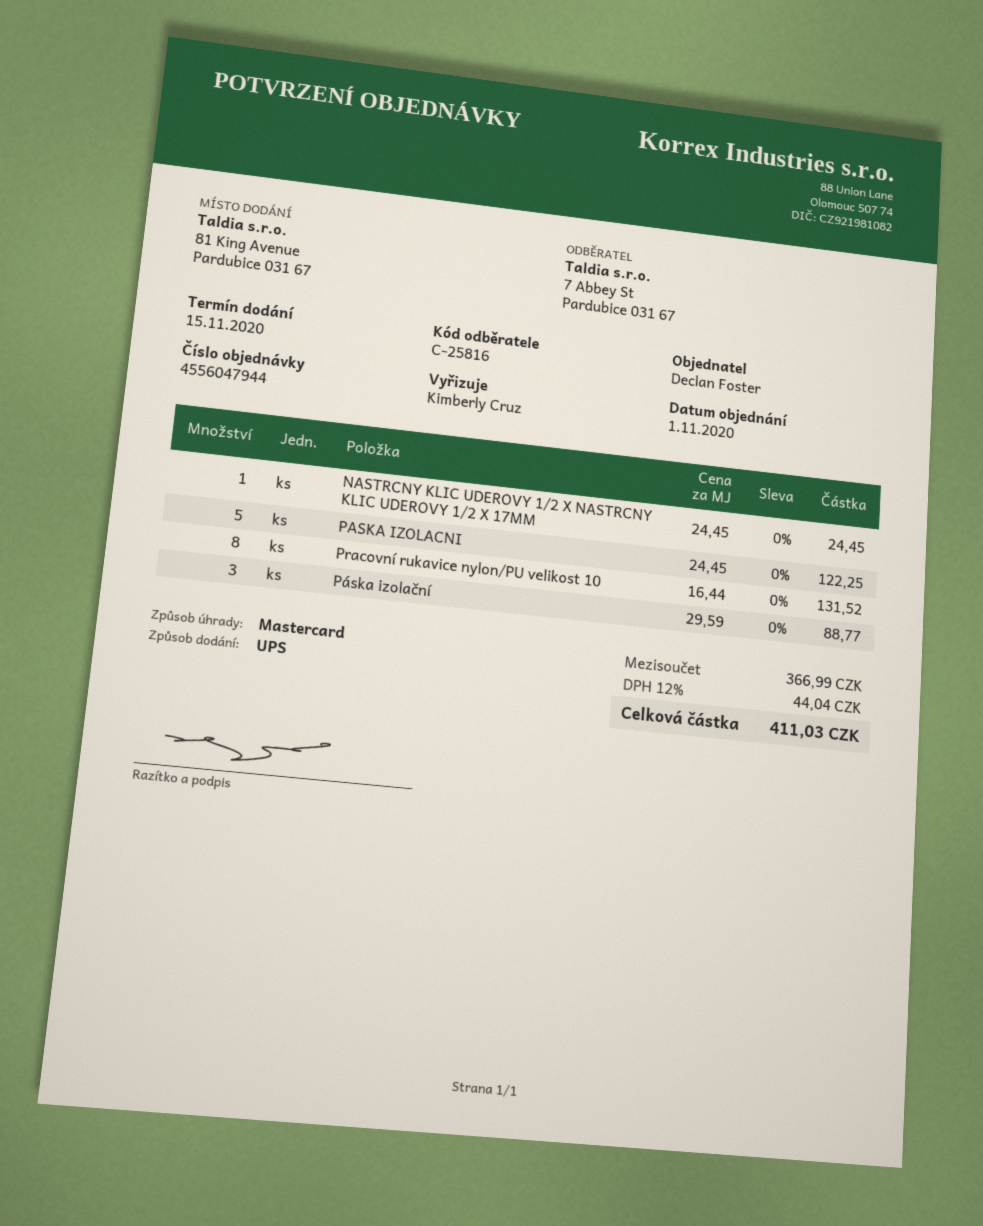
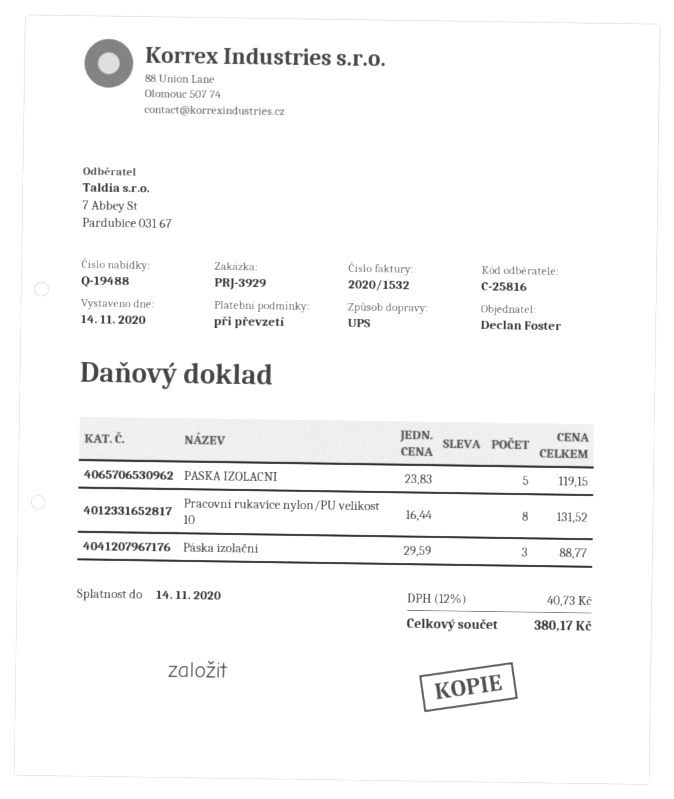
NASTRCNY KLIC UDEROVY 1/2 X NASTRCNY KLIC UDEROVY 1/2 X 17MM: 1 x 24.45 = 24.45 -> none
PASKA IZOLACNI: 5 x 24.45 = 122.25 -> 5 x 23.83 = 119.15
tax: 12% = 44.04 -> 12% = 40.73
total: 411.03 -> 380.17

